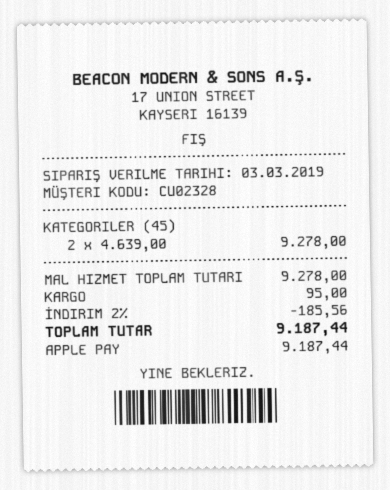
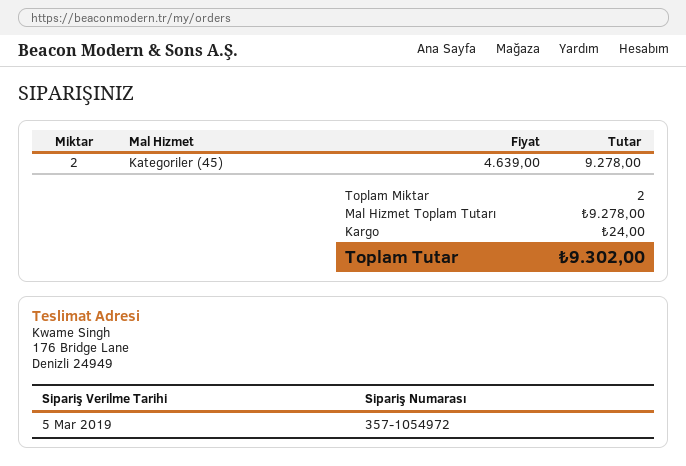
order date: 2019-03-03 -> 2019-03-05
discount: 2% = 185.56 -> none
shipping: 95.00 -> 24.00
total: 9187.44 -> 9302.00

